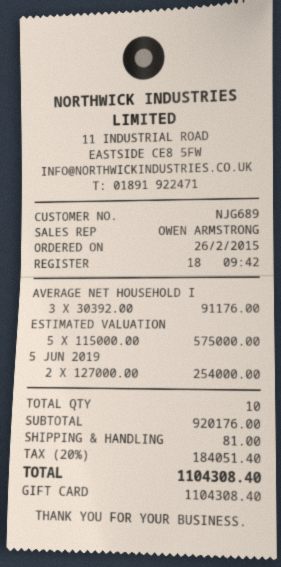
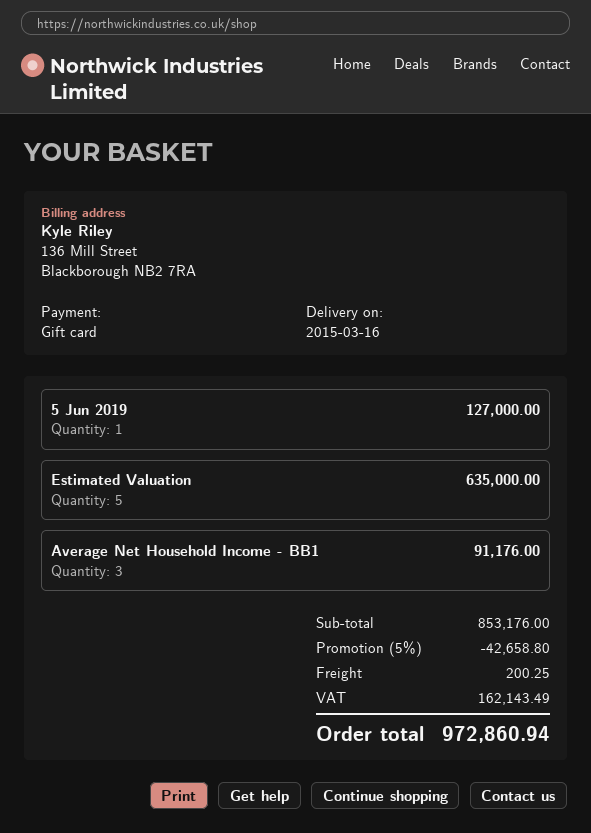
ESTIMATED VALUATION: 5 for 575000.00 -> 5 for 635000.00
5 JUN 2019: 2 for 254000.00 -> 1 for 127000.00
subtotal: 920176.00 -> 853176.00
discount: none -> 5% = 42658.80
shipping: 81.00 -> 200.25
tax: 184051.40 -> 162143.49
total: 1104308.40 -> 972860.94

